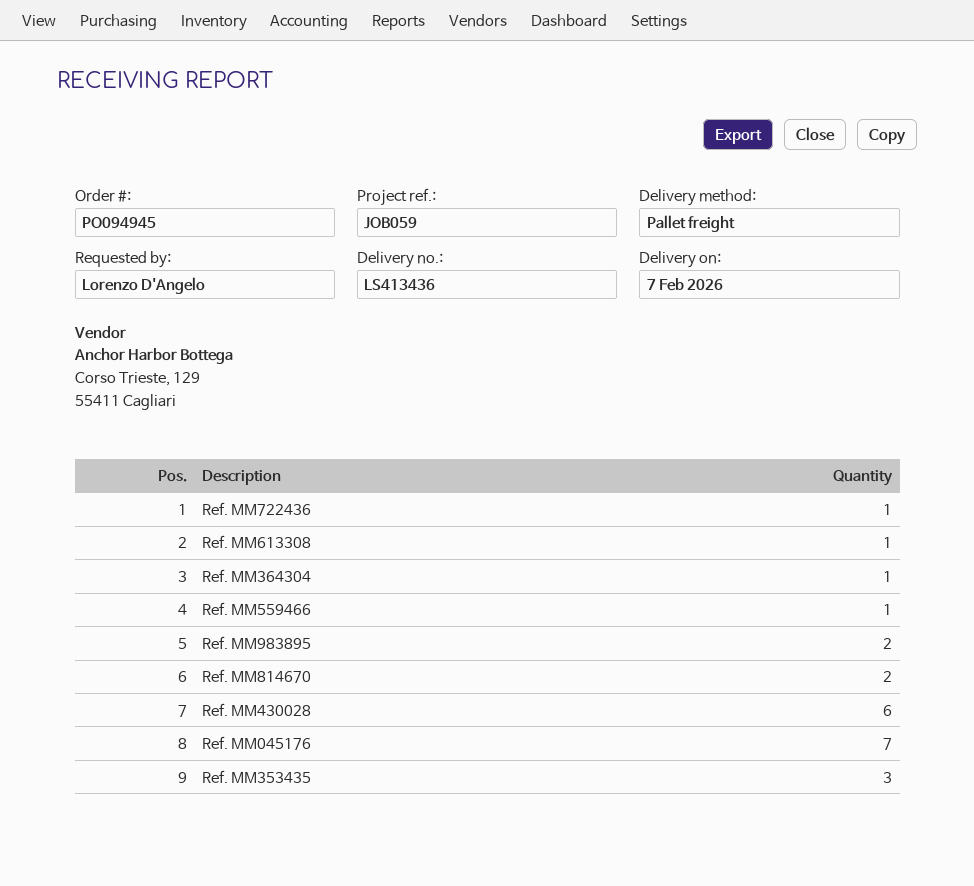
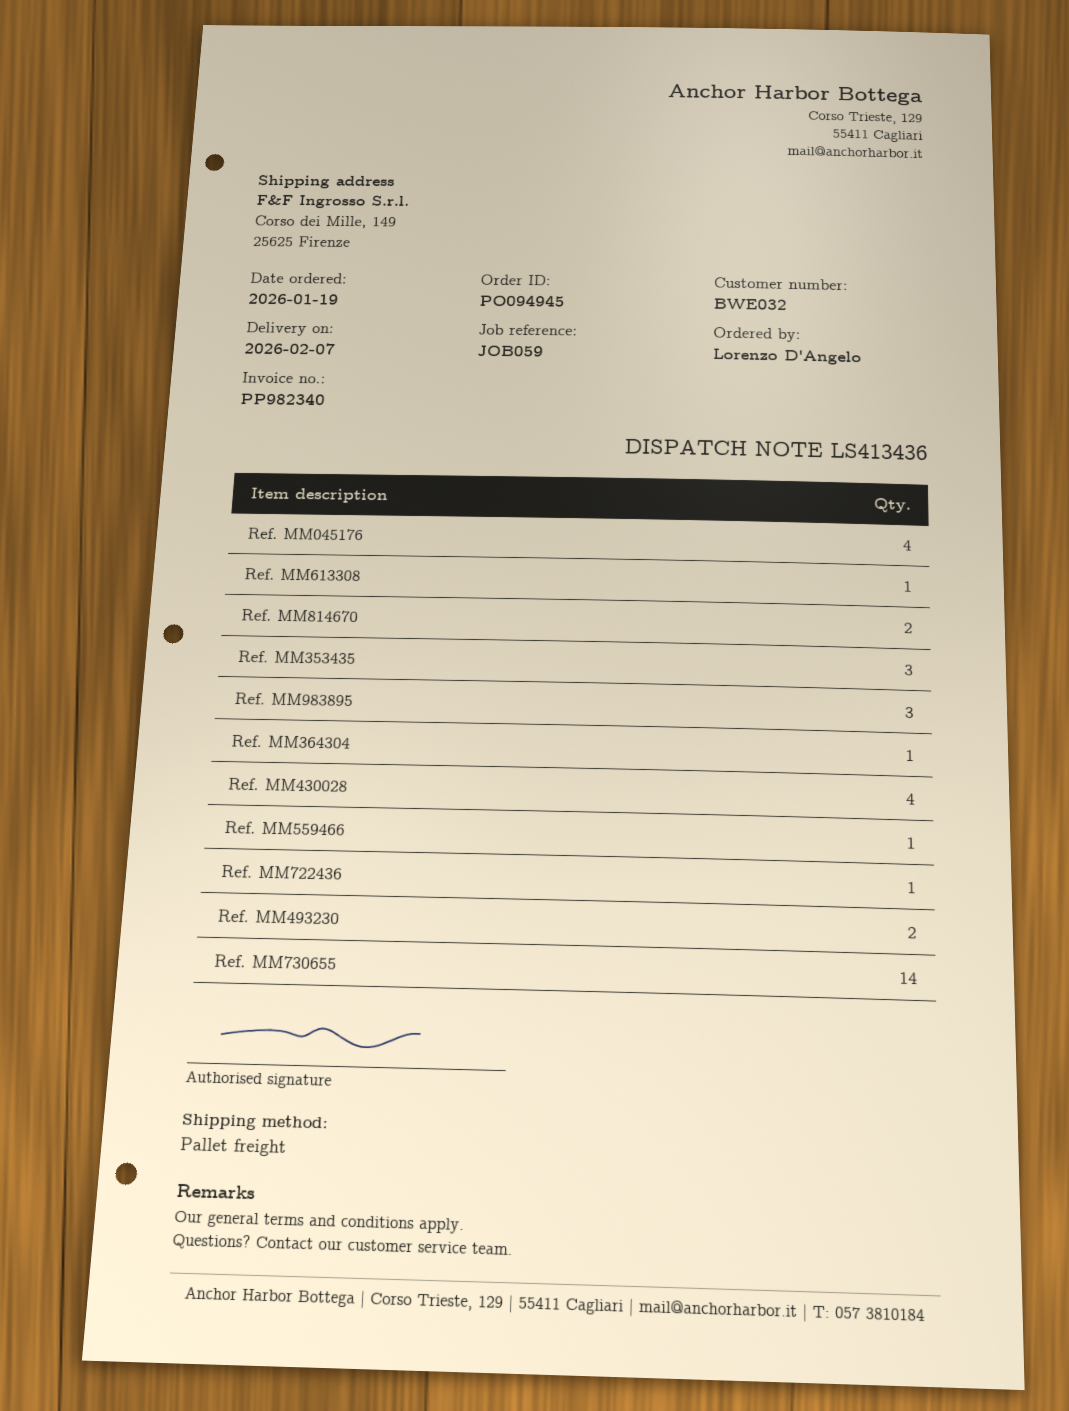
Ref. MM983895: 2 -> 3
Ref. MM430028: 6 -> 4
Ref. MM045176: 7 -> 4
Ref. MM493230: none -> 2
Ref. MM730655: none -> 14

